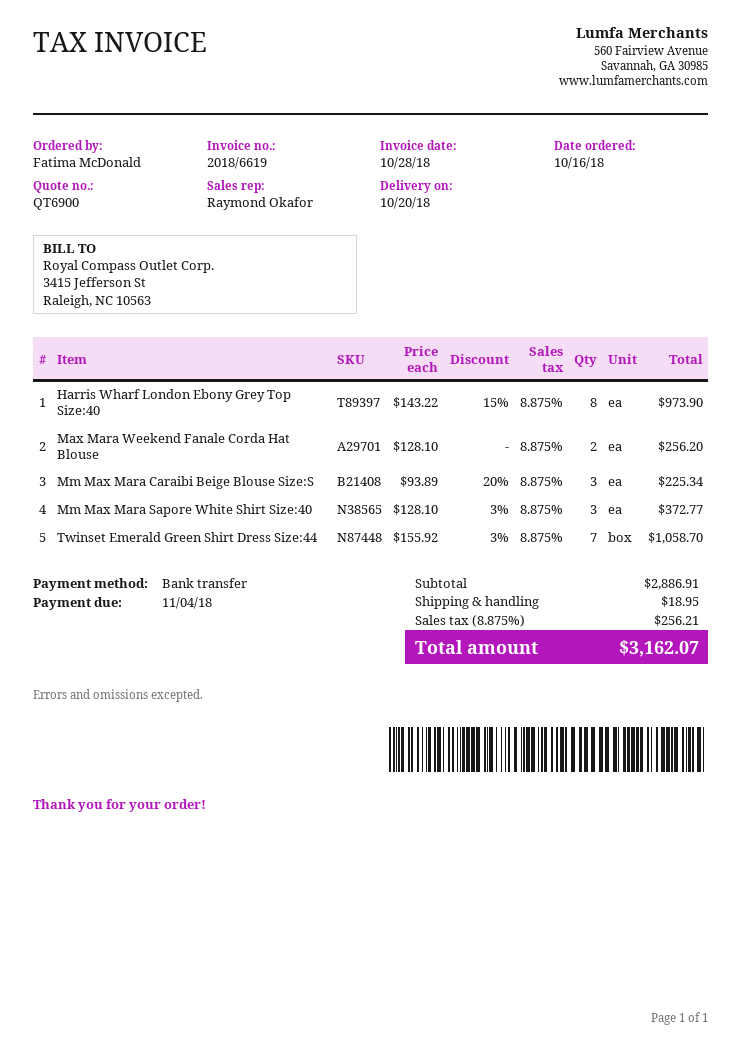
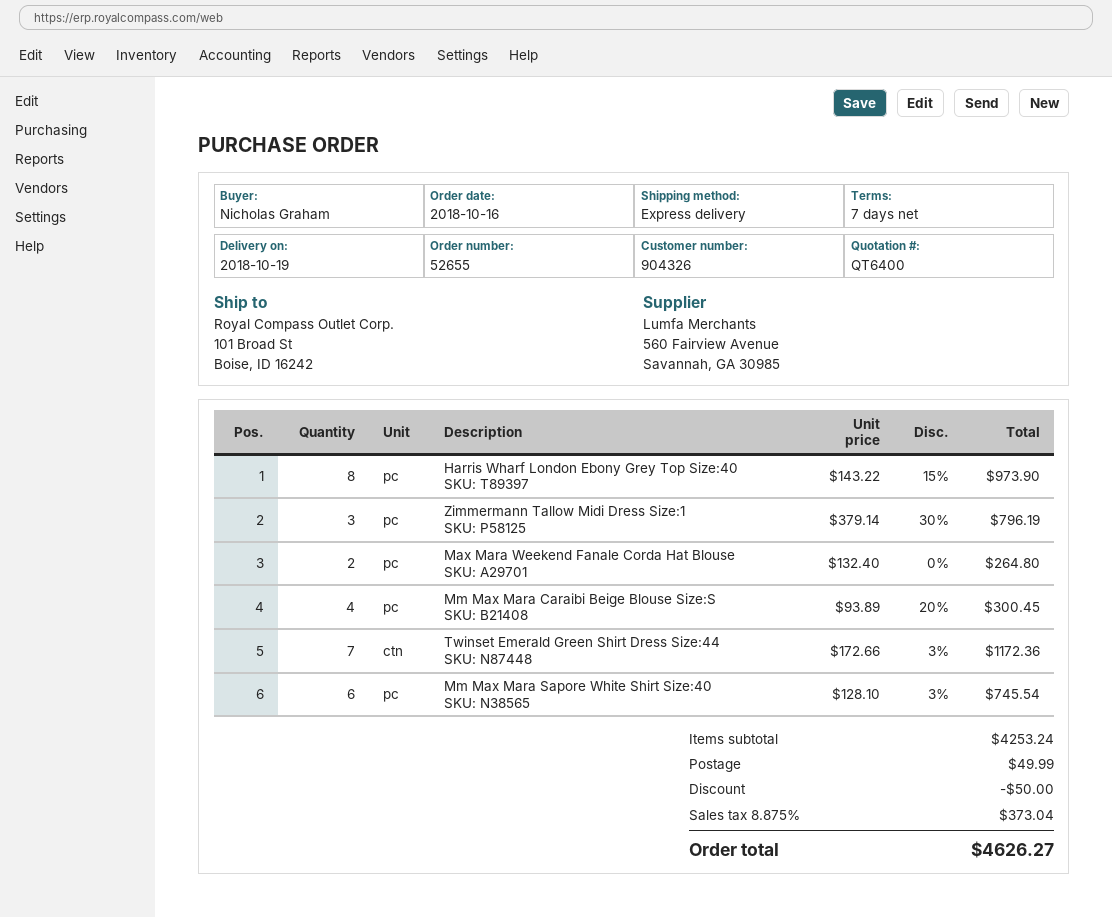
quote number: QT6900 -> QT6400
delivery date: 2018-10-20 -> 2018-10-19
ordered by: Fatima McDonald -> Nicholas Graham
Max Mara Weekend Fanale Corda Hat Blouse: 2 x 128.10 = 256.20 -> 2 x 132.40 = 264.80
Mm Max Mara Caraibi Beige Blouse Size:S: 3 x 93.89 - 20% = 225.34 -> 4 x 93.89 - 20% = 300.45
Mm Max Mara Sapore White Shirt Size:40: 3 x 128.10 - 3% = 372.77 -> 6 x 128.10 - 3% = 745.54
Twinset Emerald Green Shirt Dress Size:44: 7 x 155.92 - 3% = 1058.70 -> 7 x 172.66 - 3% = 1172.36
Zimmermann Tallow Midi Dress Size:1: none -> 3 x 379.14 - 30% = 796.19
subtotal: 2886.91 -> 4253.24
discount: none -> 50.00
shipping: 18.95 -> 49.99
tax: 8.875% = 256.21 -> 8.875% = 373.04
total: 3162.07 -> 4626.27

